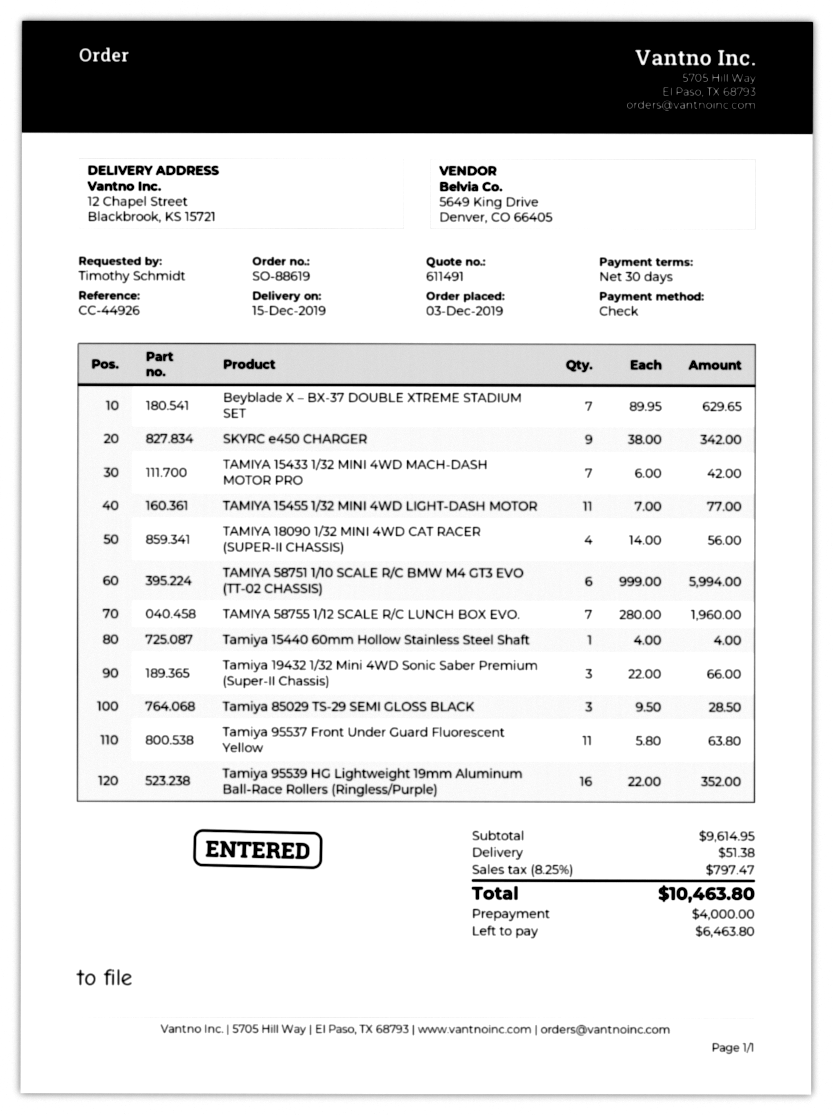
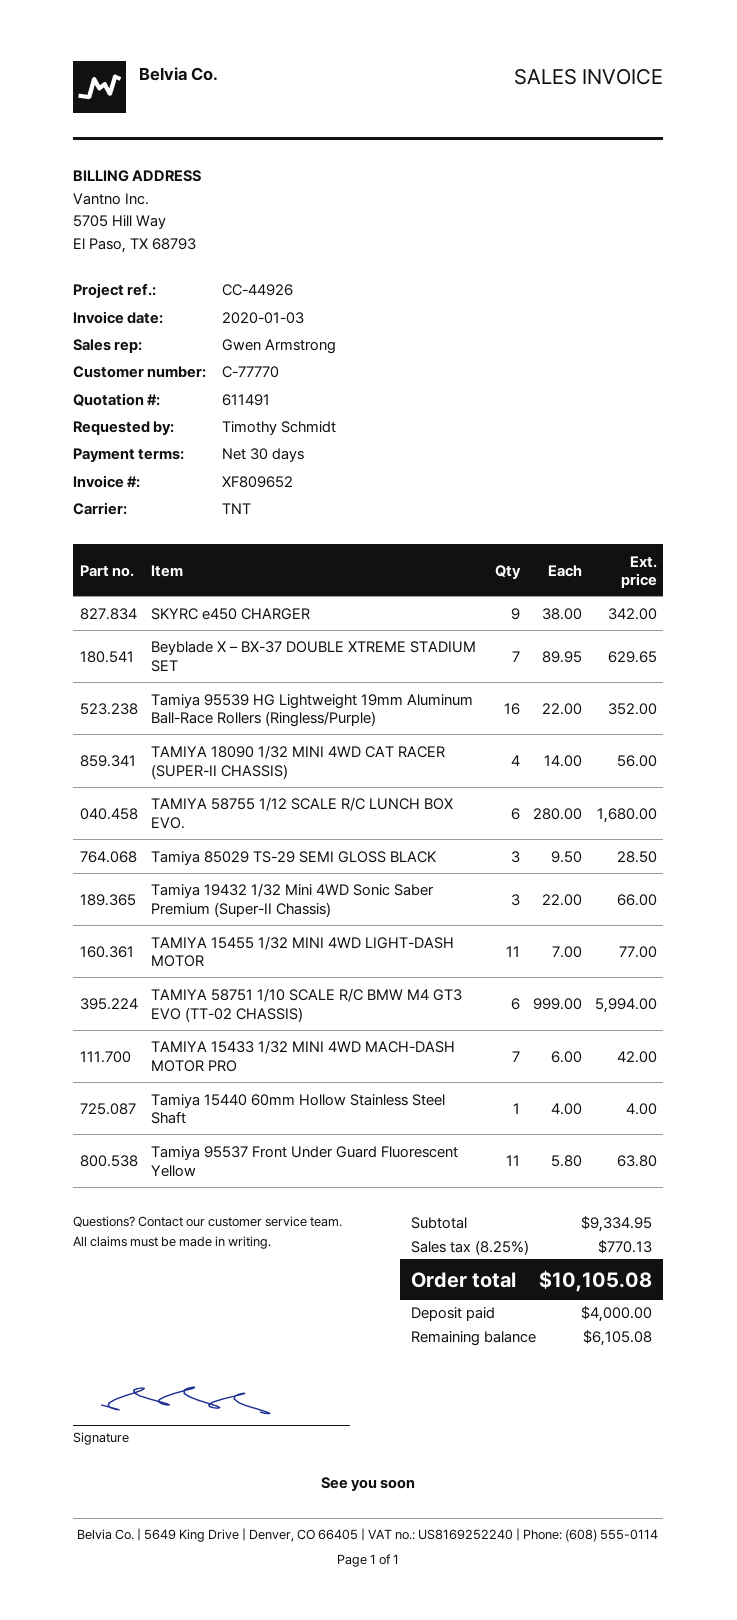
TAMIYA 58755 1/12 SCALE R/C LUNCH BOX EVO.: 7 x 280.00 = 1960.00 -> 6 x 280.00 = 1680.00
subtotal: 9614.95 -> 9334.95
shipping: 51.38 -> none
tax: 8.25% = 797.47 -> 8.25% = 770.13
total: 10463.80 -> 10105.08
balance: 6463.80 -> 6105.08

